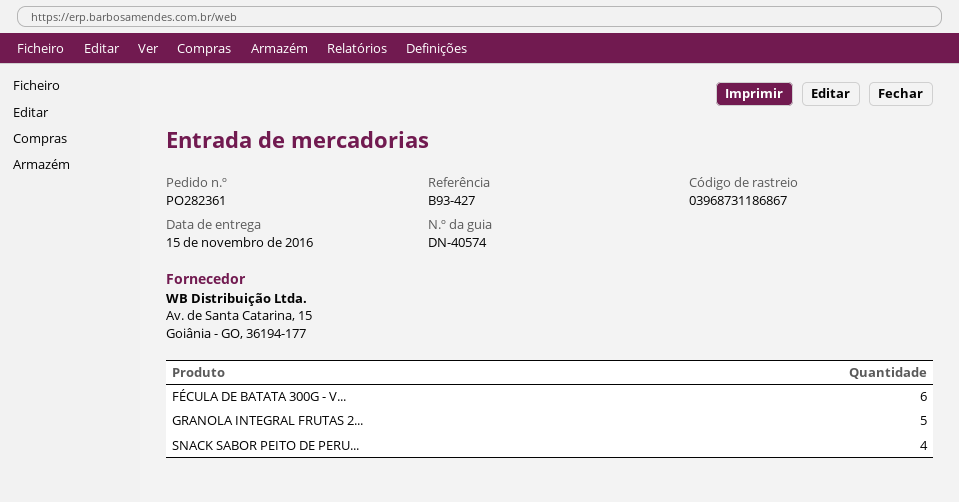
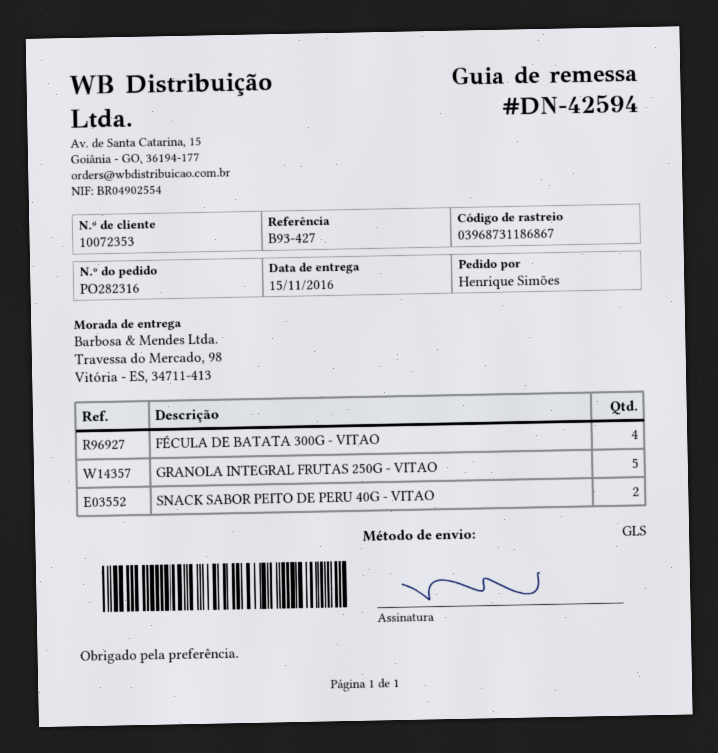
order number: PO282361 -> PO282316
delivery note number: DN-40574 -> DN-42594
FÉCULA DE BATATA 300G - V...: 6 -> 4
SNACK SABOR PEITO DE PERU...: 4 -> 2

